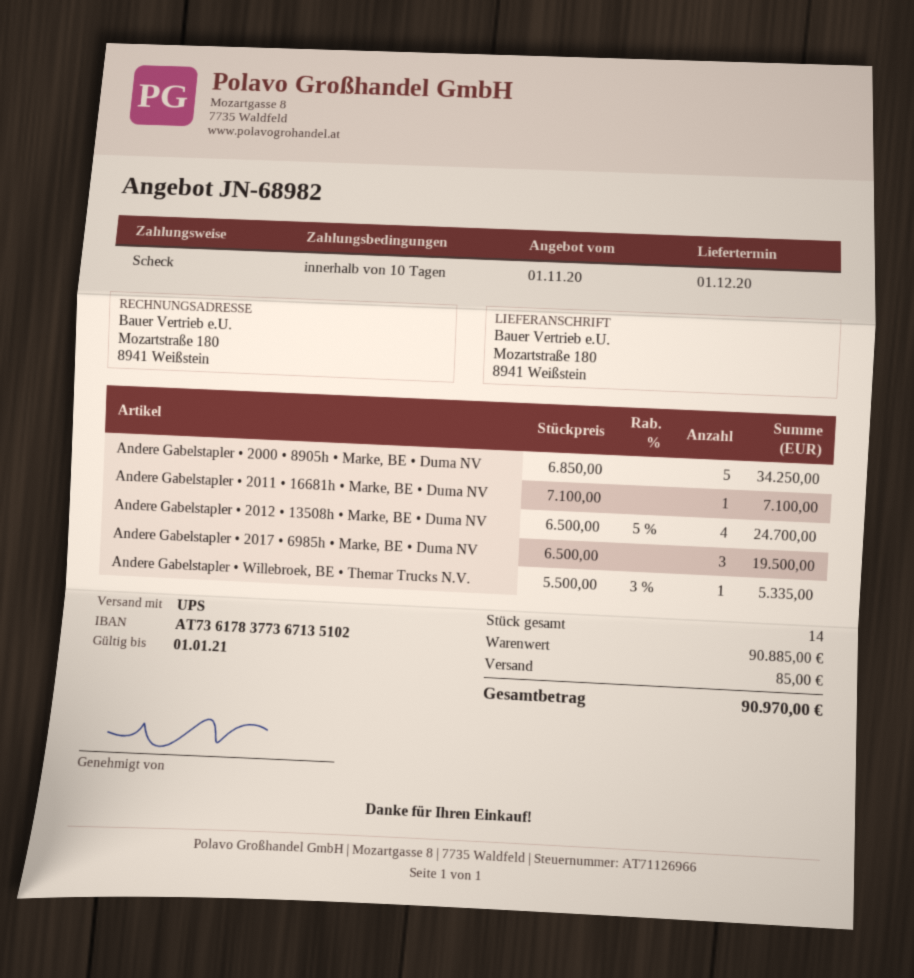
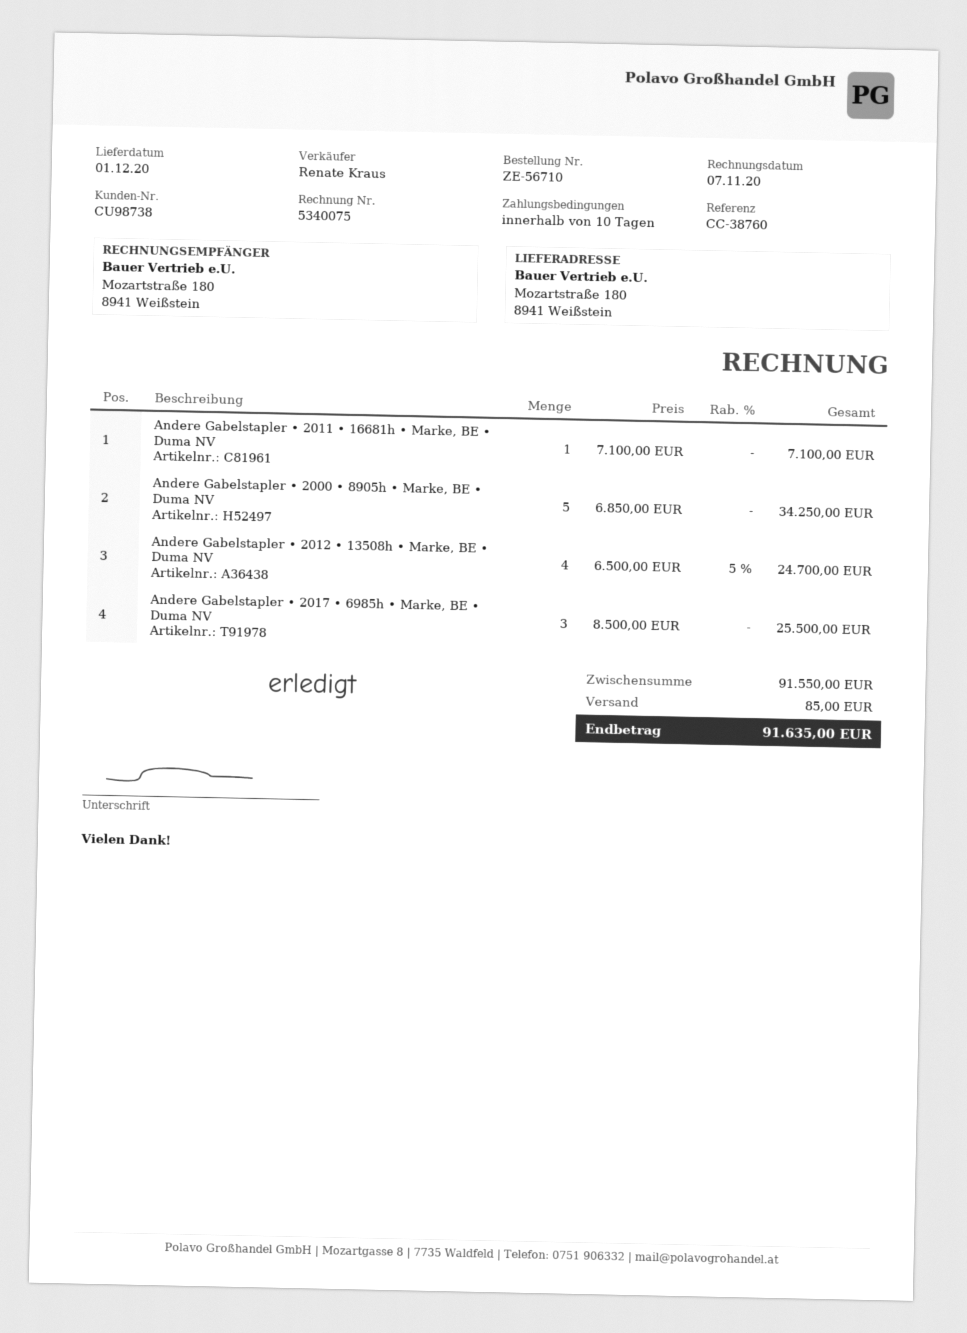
Andere Gabelstapler • 2017 • 6985h • Marke, BE • Duma NV: 3 x 6500.00 = 19500.00 -> 3 x 8500.00 = 25500.00
Andere Gabelstapler • Willebroek, BE • Themar Trucks N.V.: 1 x 5500.00 - 3% = 5335.00 -> none
subtotal: 90885.00 -> 91550.00
total: 90970.00 -> 91635.00

